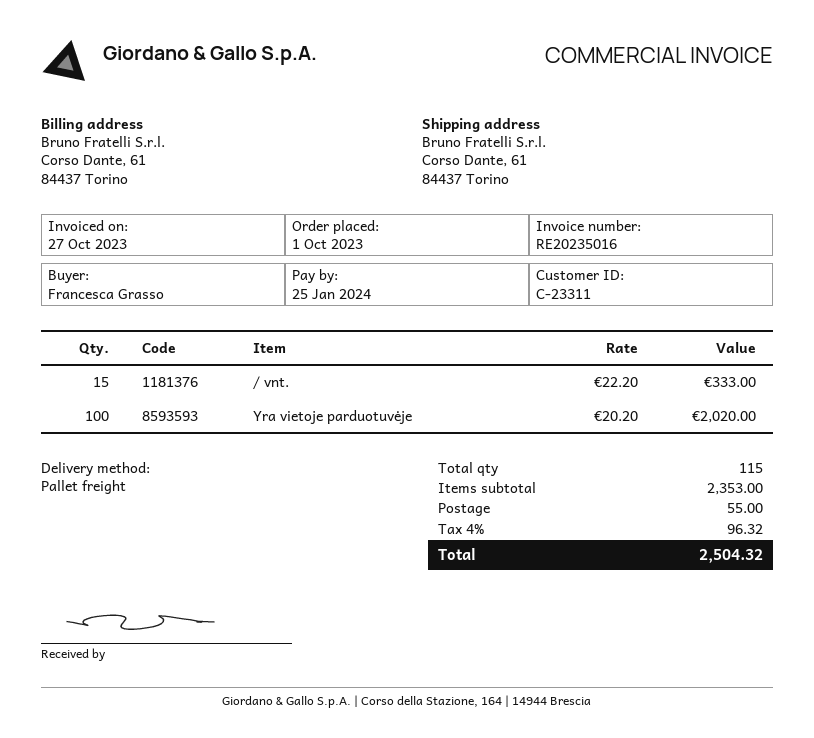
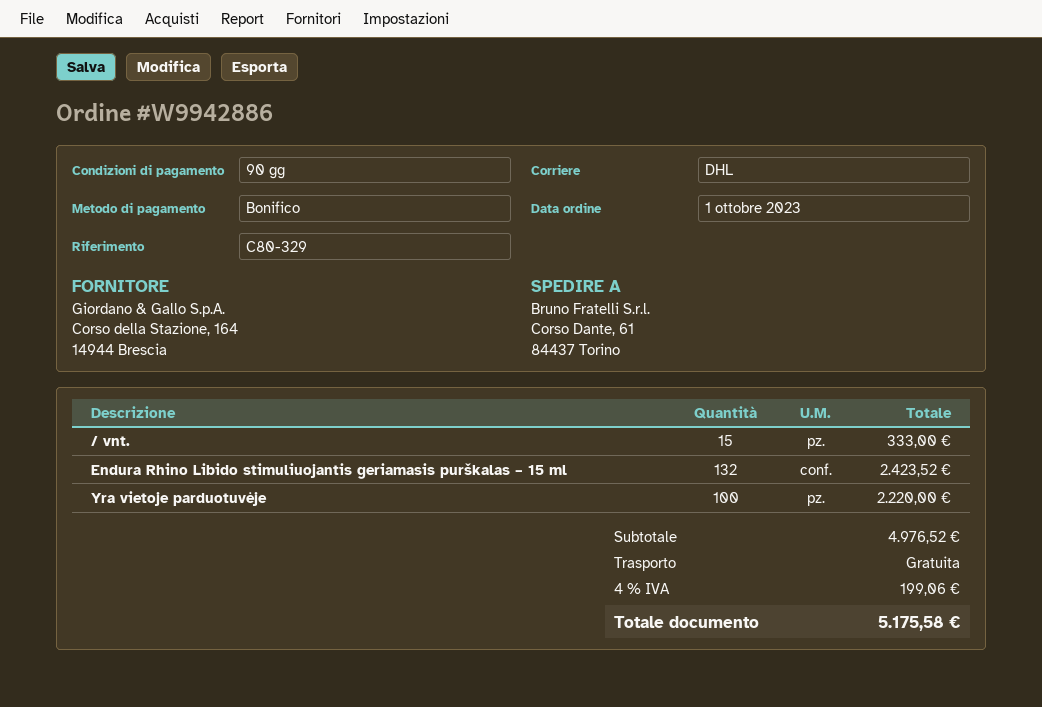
shipping method: pallet freight -> DHL
Yra vietoje parduotuvėje: 100 for 2020.00 -> 100 for 2220.00
Endura Rhino Libido stimuliuojantis geriamasis purškalas – 15 ml: none -> 132 for 2423.52
subtotal: 2353.00 -> 4976.52
shipping: 55.00 -> 0.00
tax: 4% = 96.32 -> 4% = 199.06
total: 2504.32 -> 5175.58

